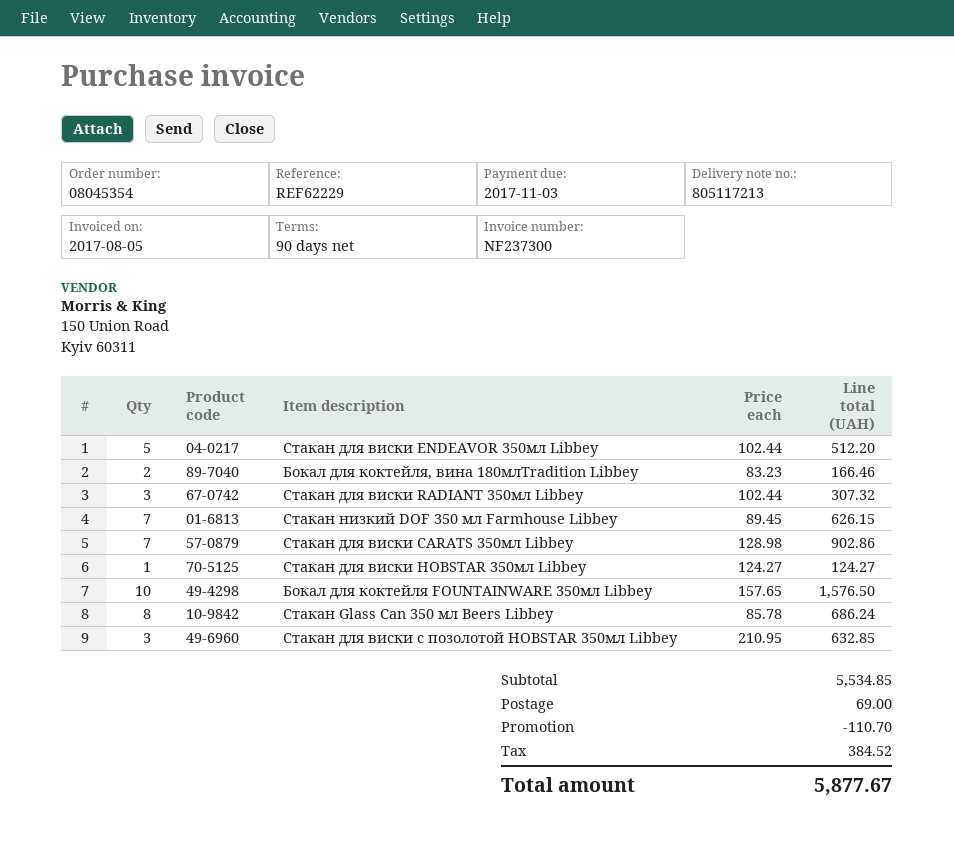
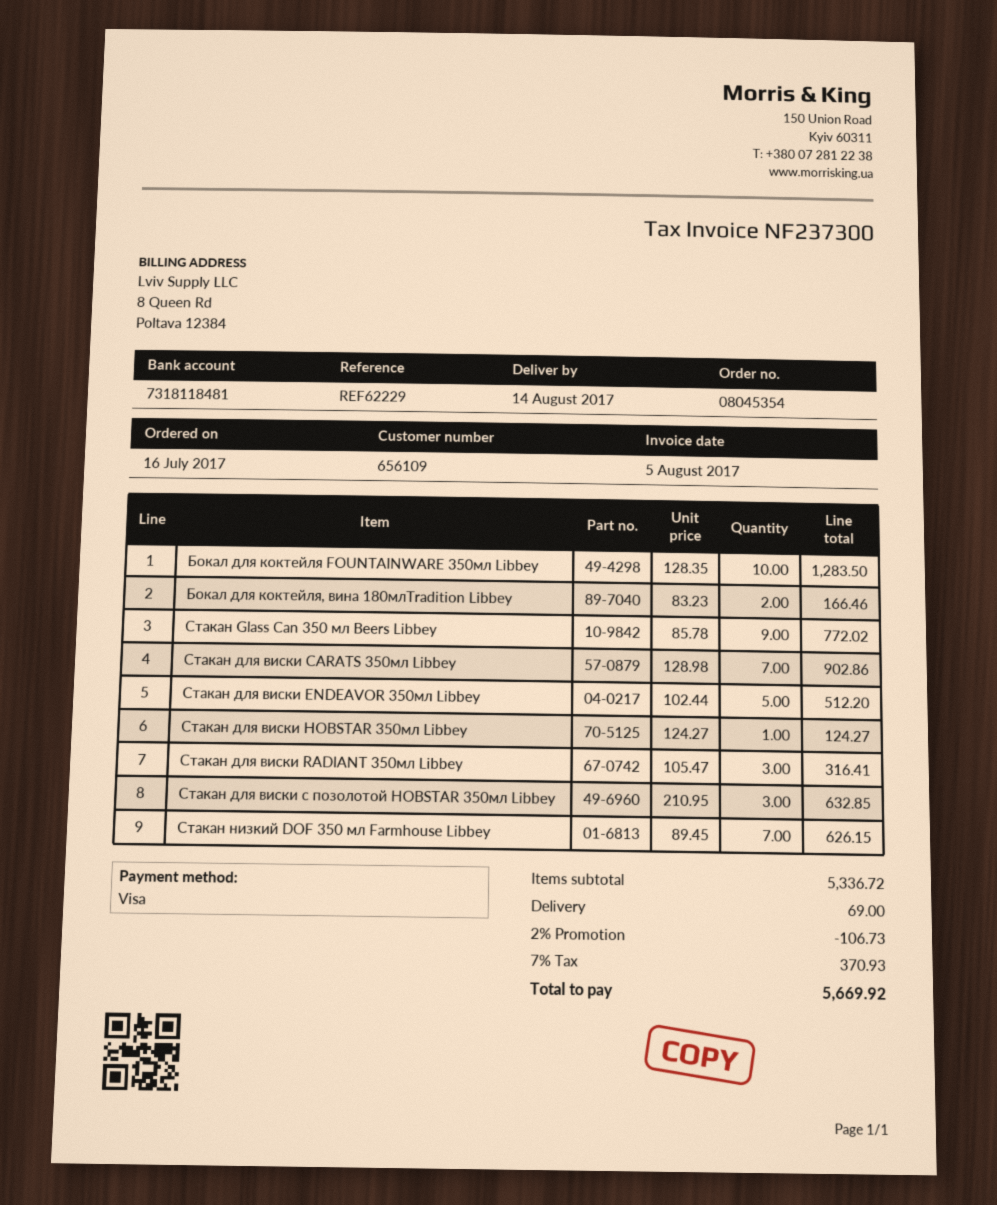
Стакан для виски RADIANT 350мл Libbey: 3 x 102.44 = 307.32 -> 3 x 105.47 = 316.41
Бокал для коктейля FOUNTAINWARE 350мл Libbey: 10 x 157.65 = 1576.50 -> 10 x 128.35 = 1283.50
Стакан Glass Can 350 мл Beers Libbey: 8 x 85.78 = 686.24 -> 9 x 85.78 = 772.02
subtotal: 5534.85 -> 5336.72
discount: 110.70 -> 106.73
tax: 384.52 -> 370.93
total: 5877.67 -> 5669.92

